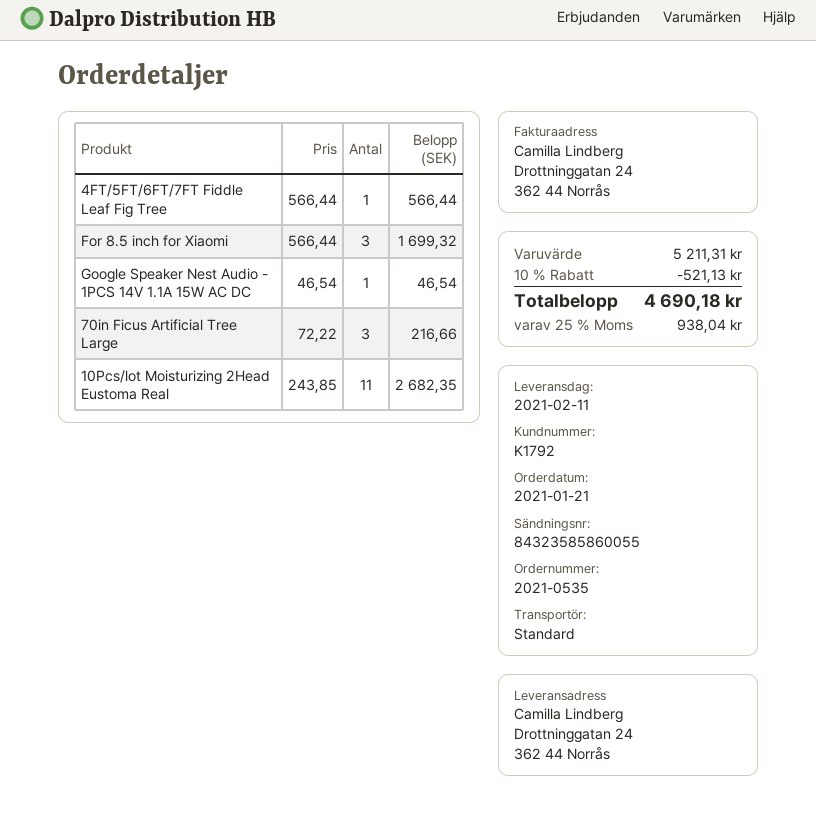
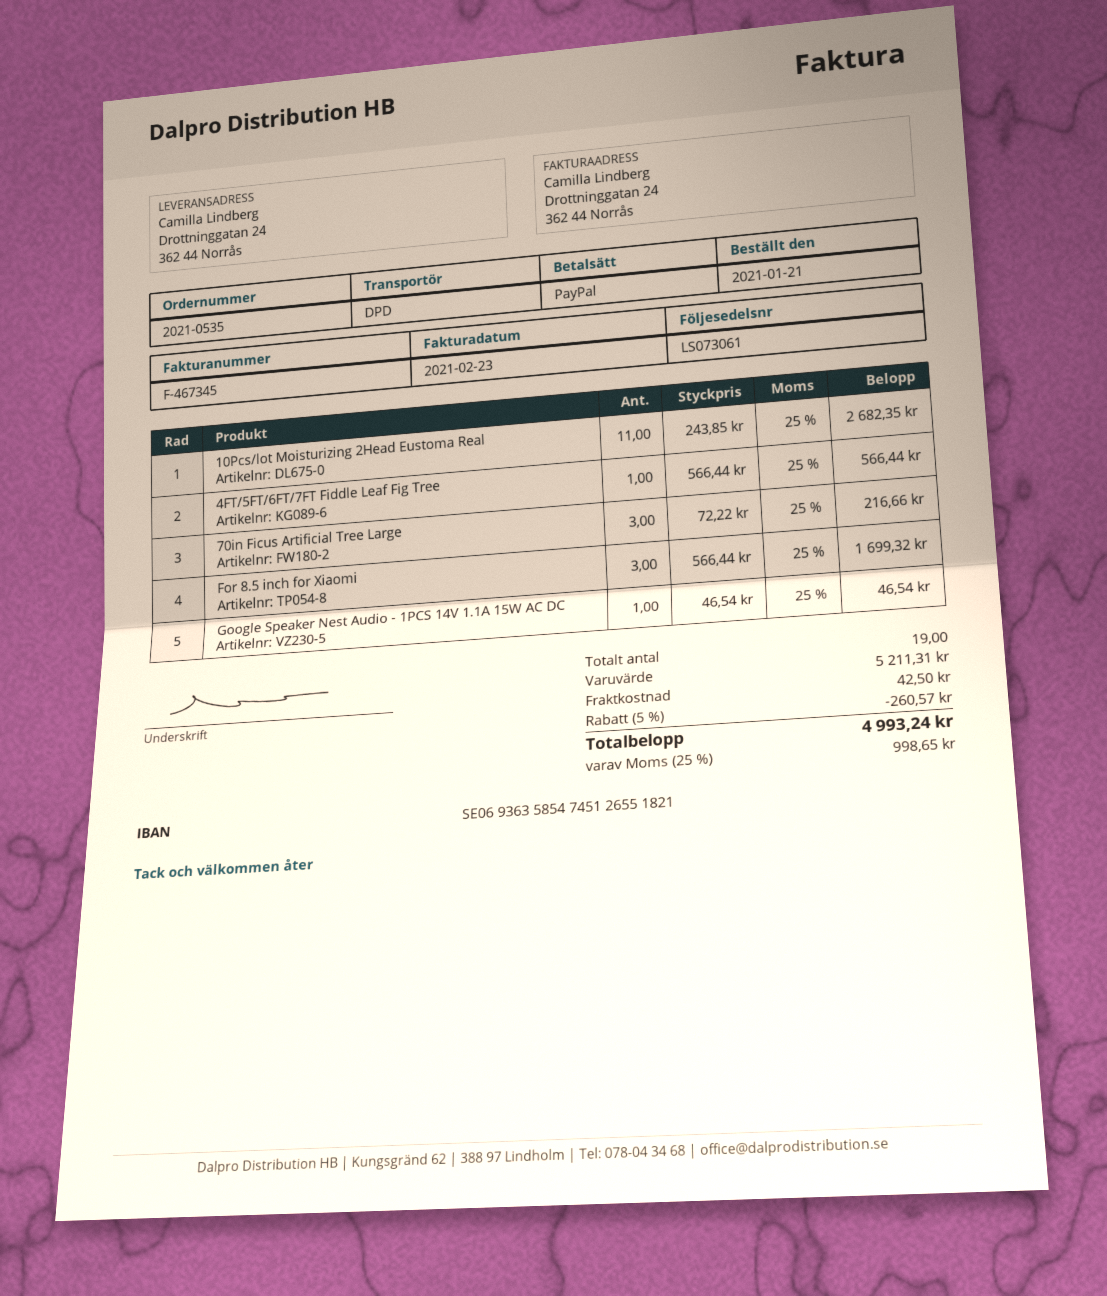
shipping method: standard -> DPD
discount: 10% = 521.13 -> 5% = 260.57
shipping: none -> 42.50
tax: 25% = 938.04 -> 25% = 998.65
total: 4690.18 -> 4993.24

